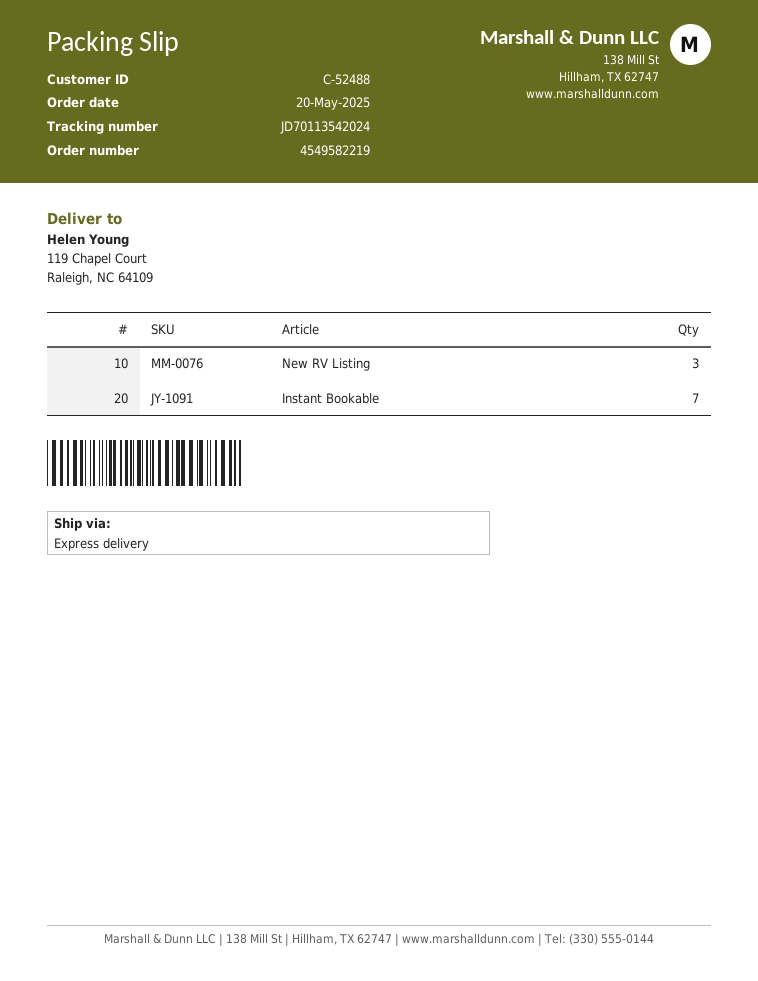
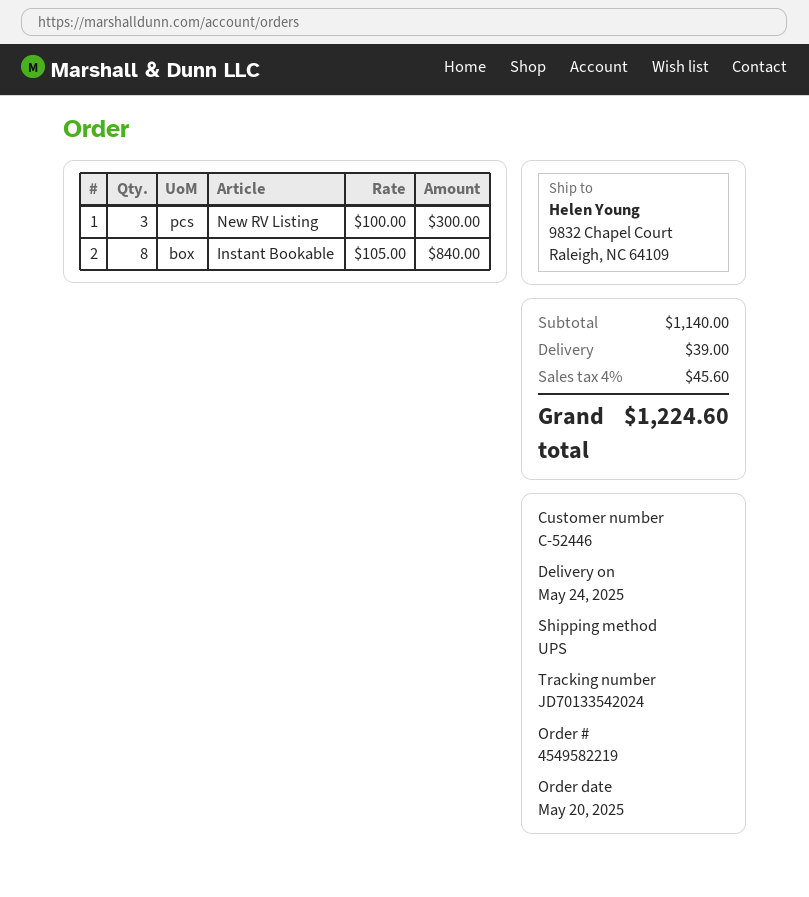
customer number: C-52488 -> C-52446
shipping method: express -> UPS
tracking number: JD70113542024 -> JD70133542024
ship to: 119 Chapel Court, Raleigh, NC 64109 -> 9832 Chapel Court, Raleigh, NC 64109
Instant Bookable: 7 -> 8

